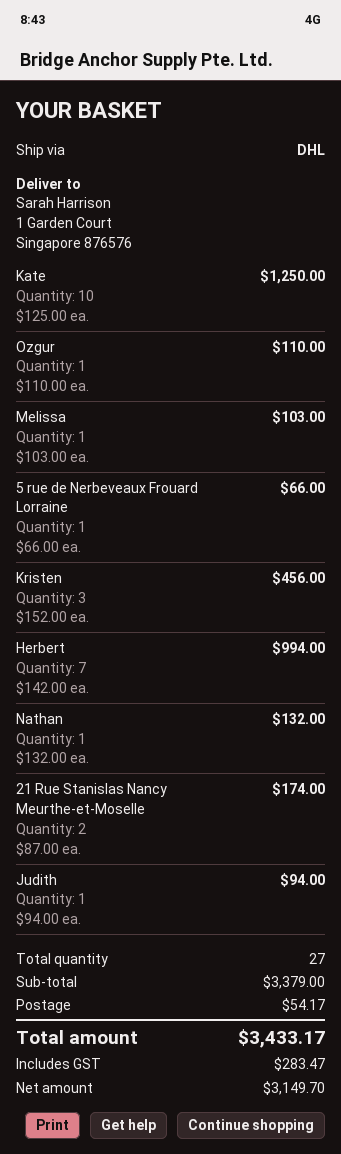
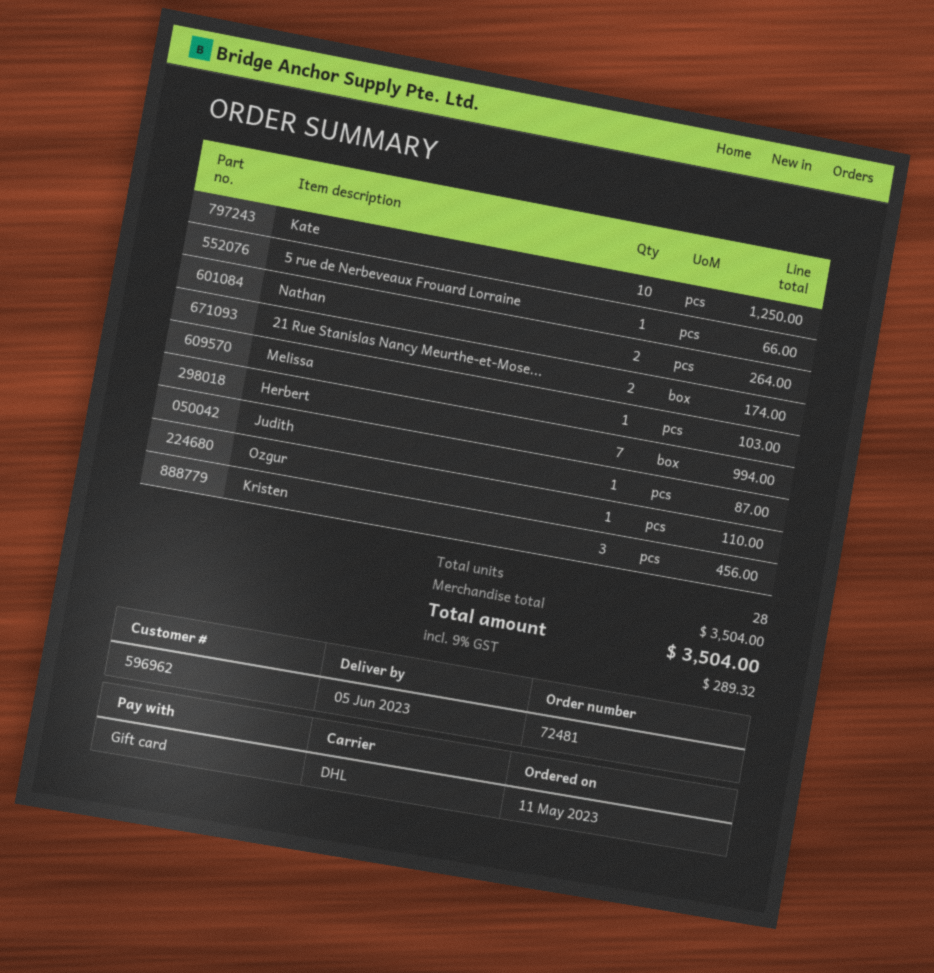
Nathan: 1 for 132.00 -> 2 for 264.00
Judith: 1 for 94.00 -> 1 for 87.00
total quantity: 27 -> 28
subtotal: 3379.00 -> 3504.00
shipping: 54.17 -> none
tax: 283.47 -> 289.32
total: 3433.17 -> 3504.00

